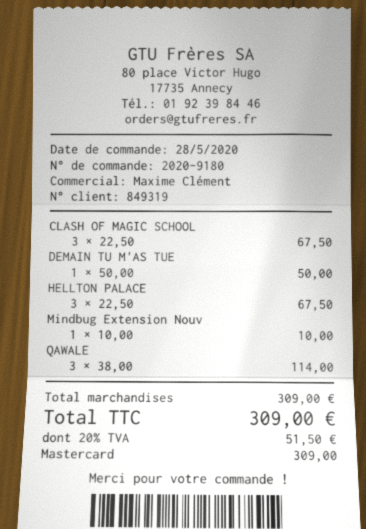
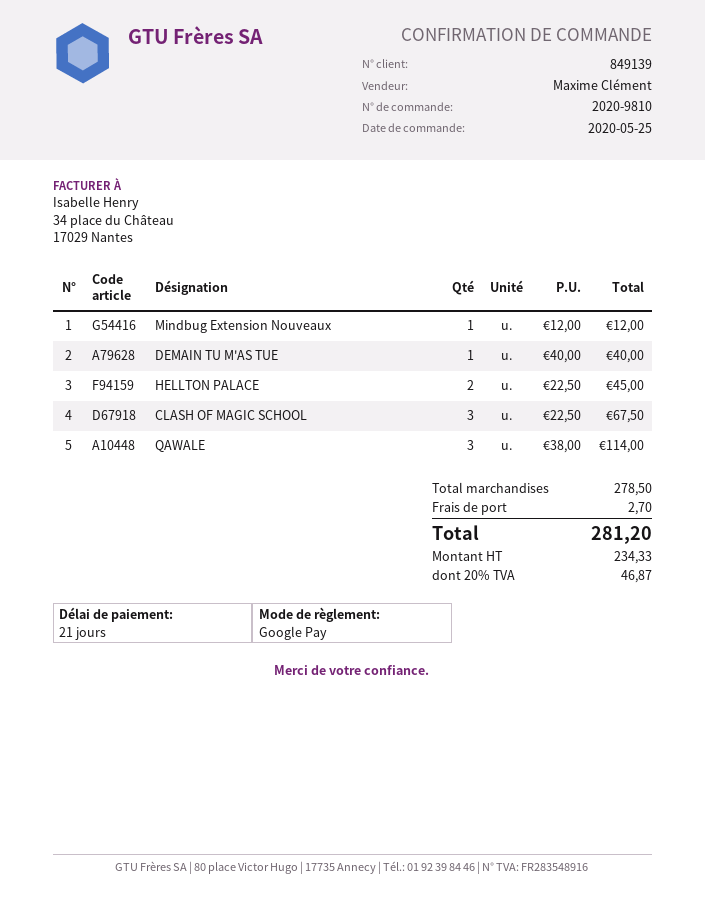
order number: 2020-9180 -> 2020-9810
order date: 2020-05-28 -> 2020-05-25
customer number: 849319 -> 849139
payment method: Mastercard -> Google Pay
DEMAIN TU M'AS TUE: 1 x 50.00 = 50.00 -> 1 x 40.00 = 40.00
HELLTON PALACE: 3 x 22.50 = 67.50 -> 2 x 22.50 = 45.00
Mindbug Extension Nouv: 1 x 10.00 = 10.00 -> 1 x 12.00 = 12.00
subtotal: 309.00 -> 278.50
shipping: none -> 2.70
tax: 20% = 51.50 -> 20% = 46.87
total: 309.00 -> 281.20

